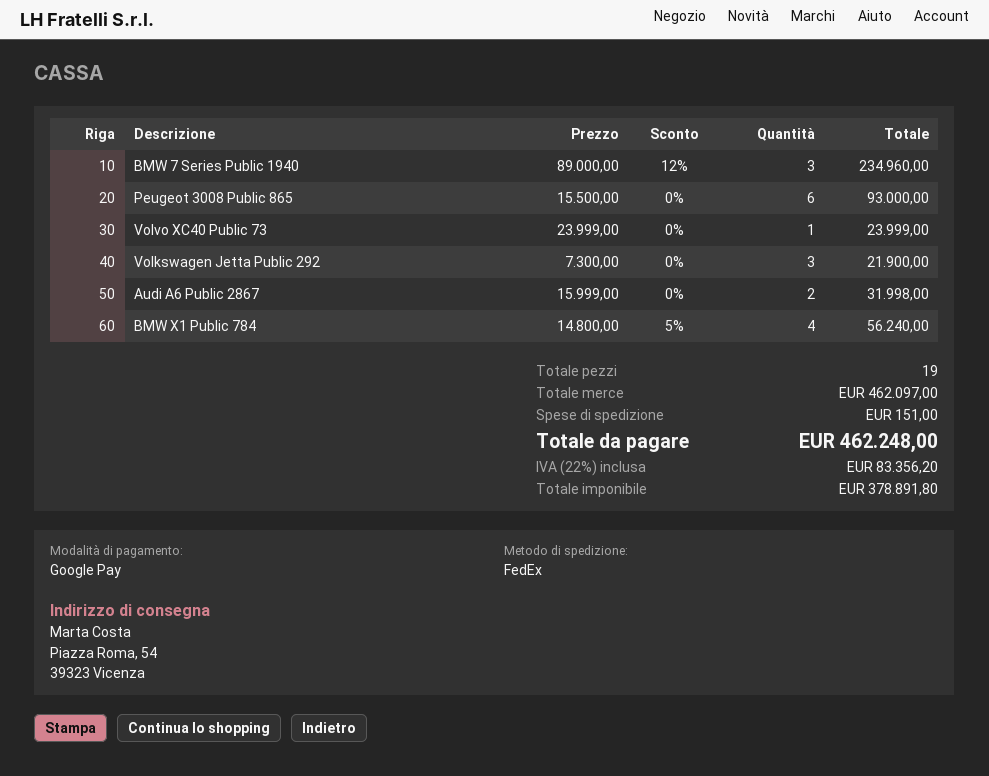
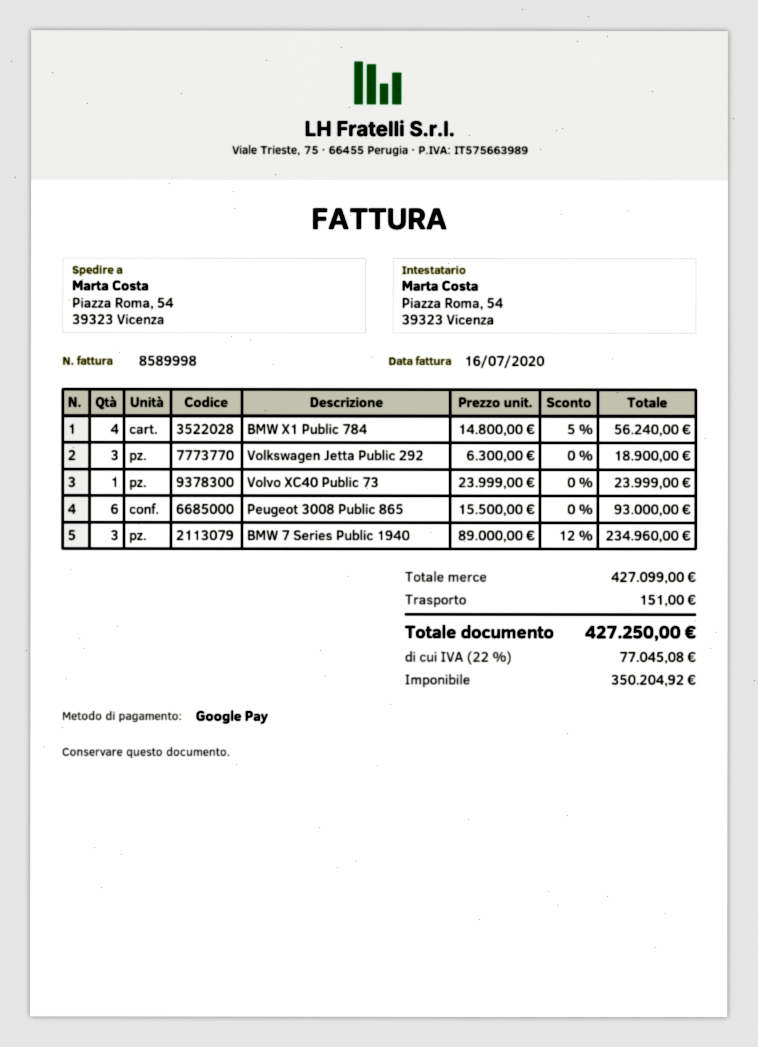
Volkswagen Jetta Public 292: 3 x 7300.00 = 21900.00 -> 3 x 6300.00 = 18900.00
Audi A6 Public 2867: 2 x 15999.00 = 31998.00 -> none
subtotal: 462097.00 -> 427099.00
net: 378891.80 -> 350204.92
tax: 22% = 83356.20 -> 22% = 77045.08
total: 462248.00 -> 427250.00

